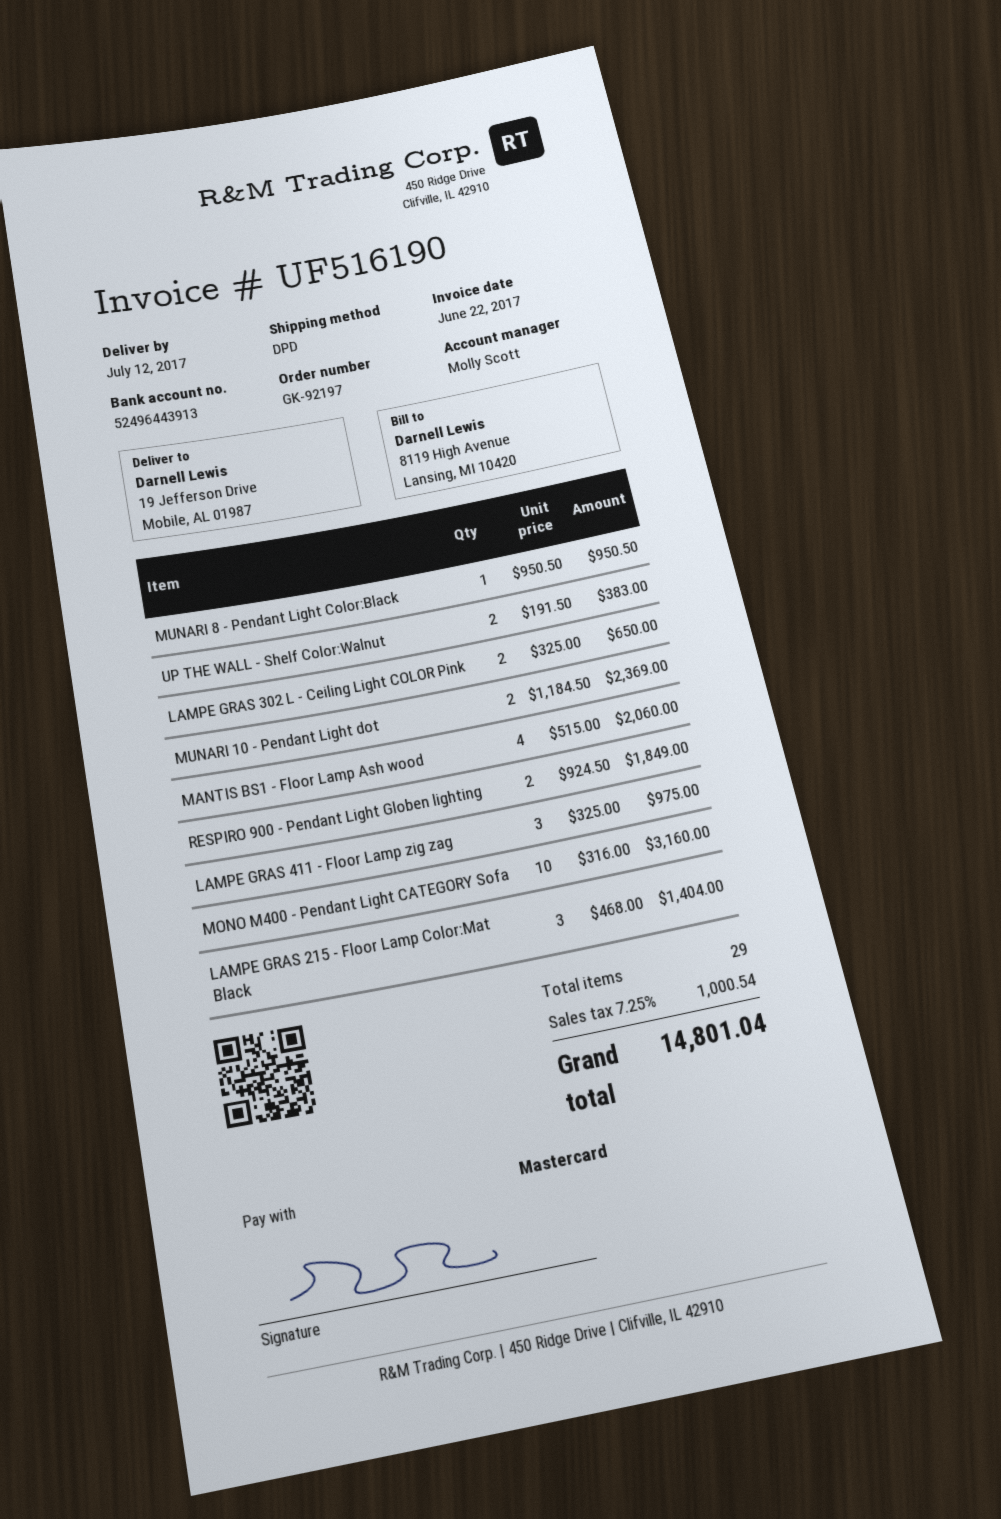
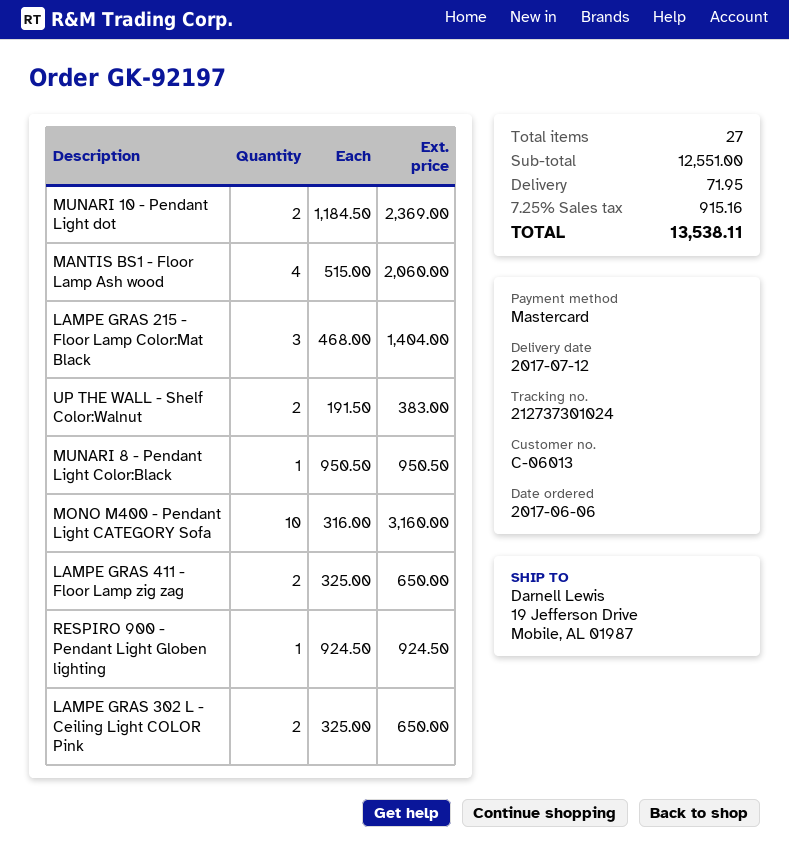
RESPIRO 900 - Pendant Light Globen lighting: 2 x 924.50 = 1849.00 -> 1 x 924.50 = 924.50
LAMPE GRAS 411 - Floor Lamp zig zag: 3 x 325.00 = 975.00 -> 2 x 325.00 = 650.00
total quantity: 29 -> 27
shipping: none -> 71.95
tax: 7.25% = 1000.54 -> 7.25% = 915.16
total: 14801.04 -> 13538.11

